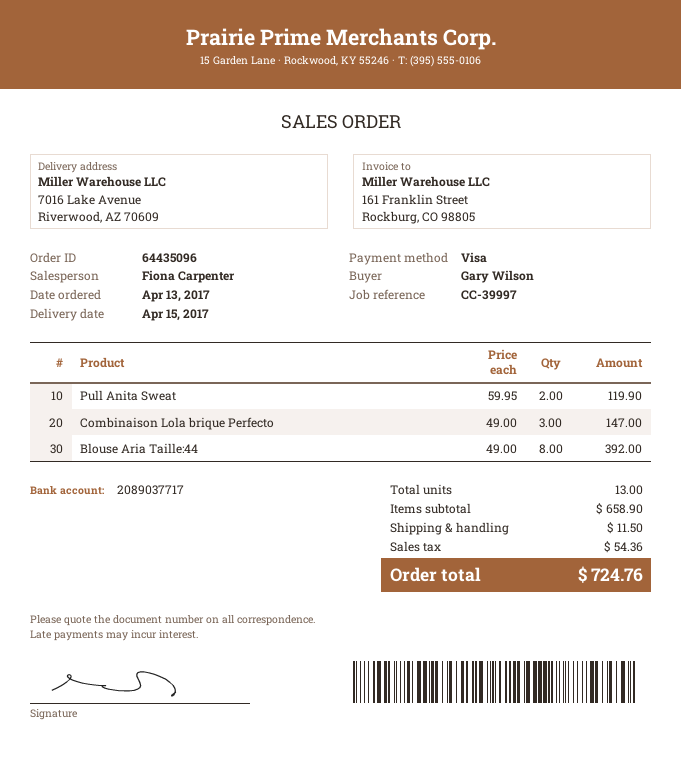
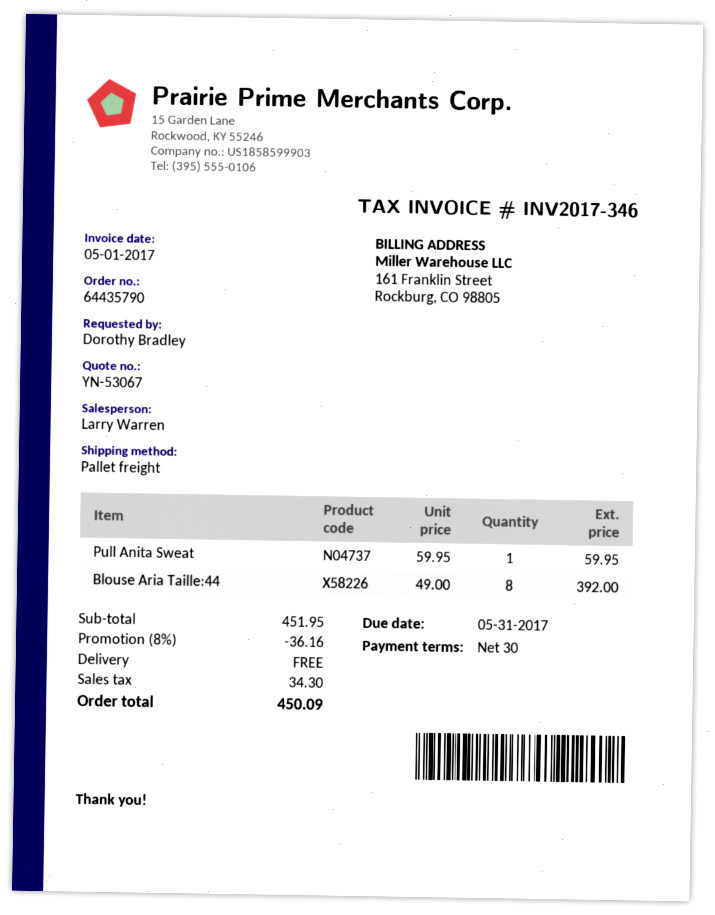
order number: 64435096 -> 64435790
ordered by: Gary Wilson -> Dorothy Bradley
sales rep: Fiona Carpenter -> Larry Warren
Pull Anita Sweat: 2 x 59.95 = 119.90 -> 1 x 59.95 = 59.95
Combinaison Lola brique Perfecto: 3 x 49.00 = 147.00 -> none
subtotal: 658.90 -> 451.95
discount: none -> 8% = 36.16
shipping: 11.50 -> 0.00
tax: 54.36 -> 34.30
total: 724.76 -> 450.09

